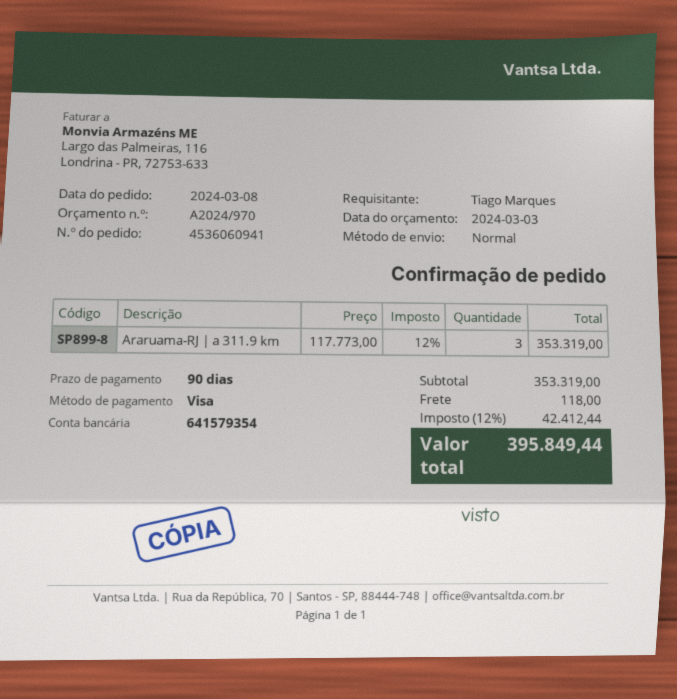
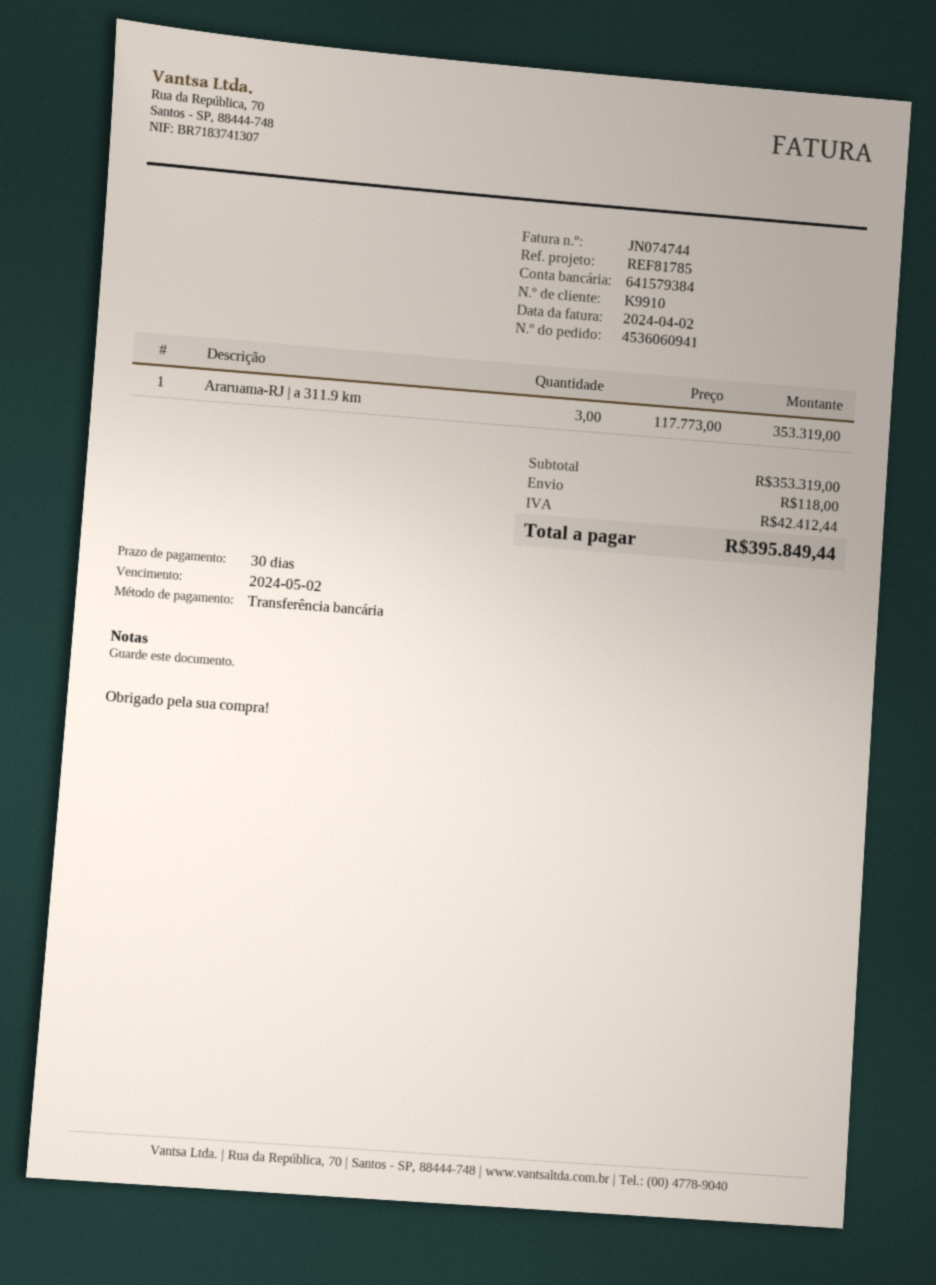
payment terms: 90 days -> 30 days
payment method: Visa -> bank transfer
bank account: 641579354 -> 641579384

